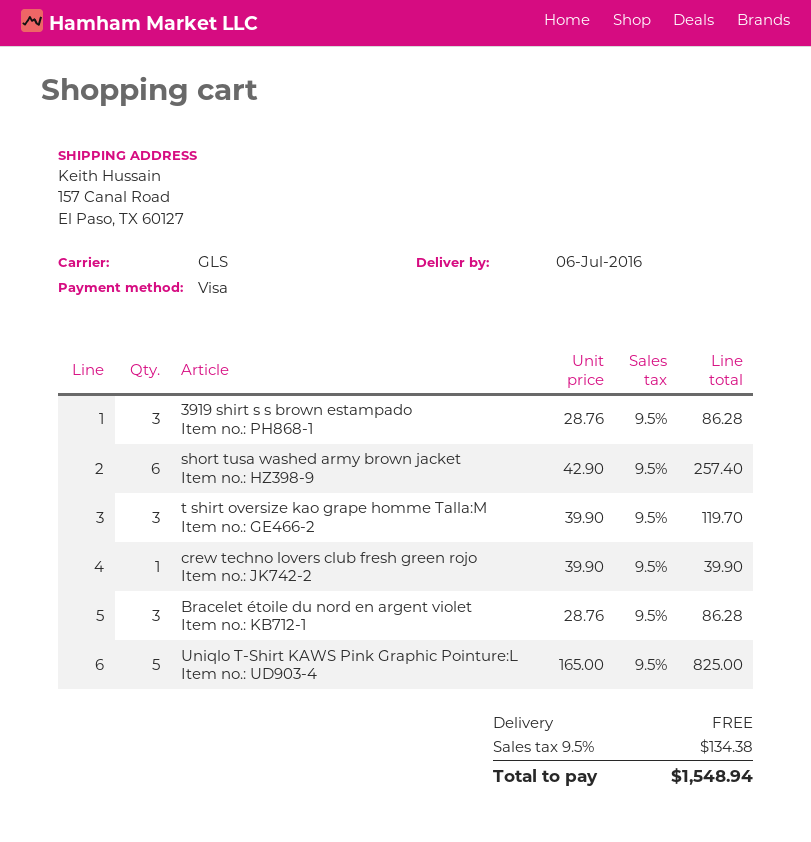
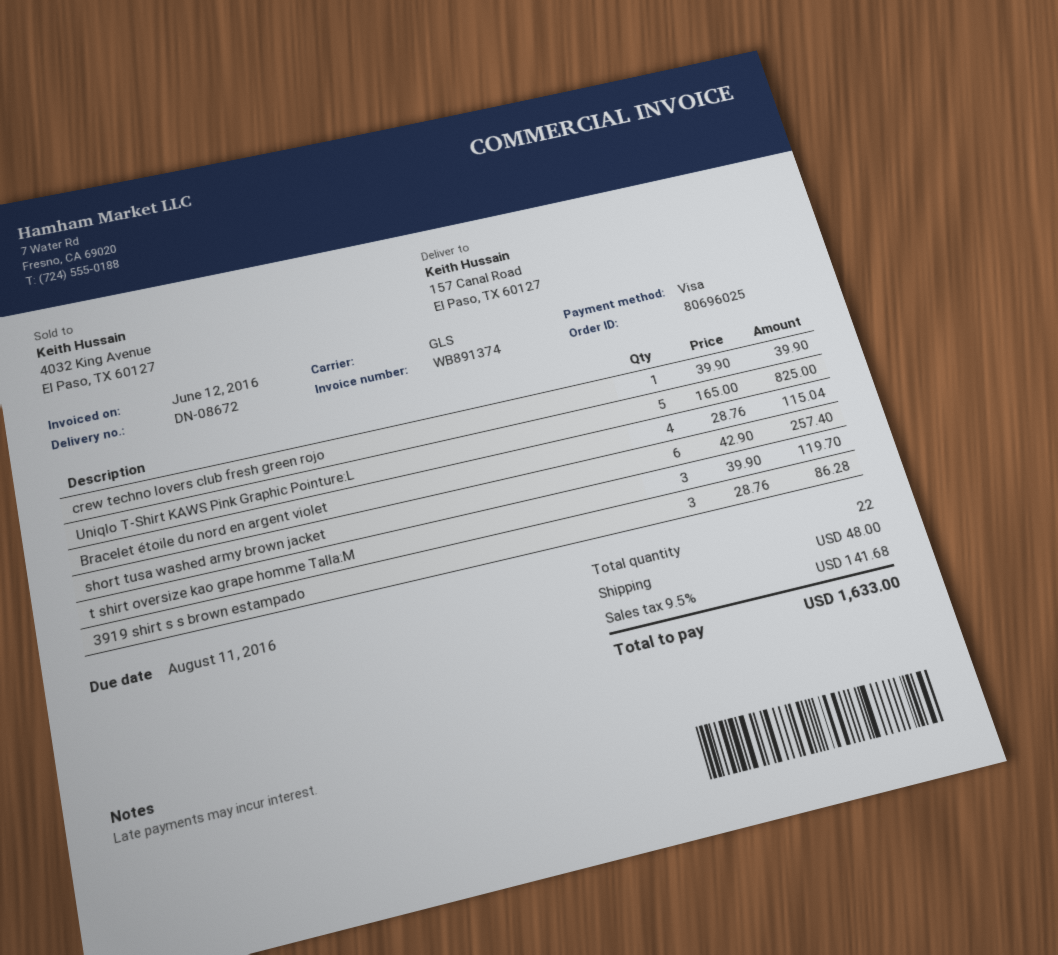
Bracelet étoile du nord en argent violet: 3 x 28.76 = 86.28 -> 4 x 28.76 = 115.04
shipping: 0.00 -> 48.00
tax: 9.5% = 134.38 -> 9.5% = 141.68
total: 1548.94 -> 1633.00

